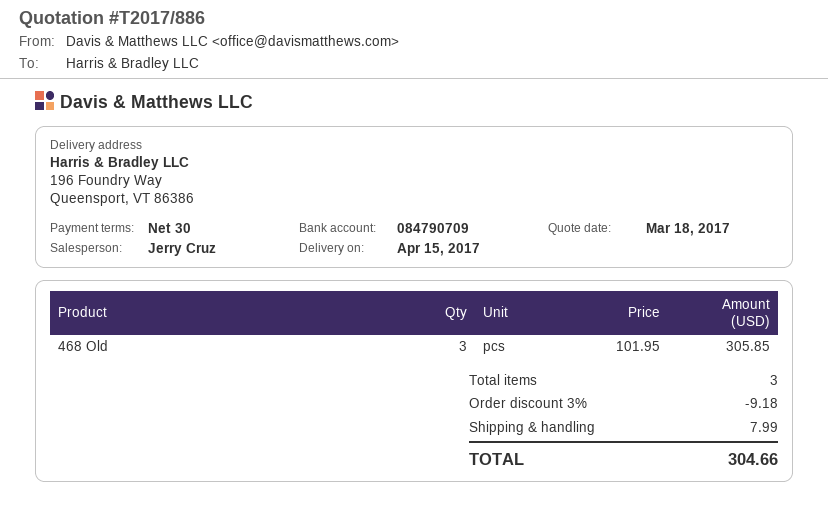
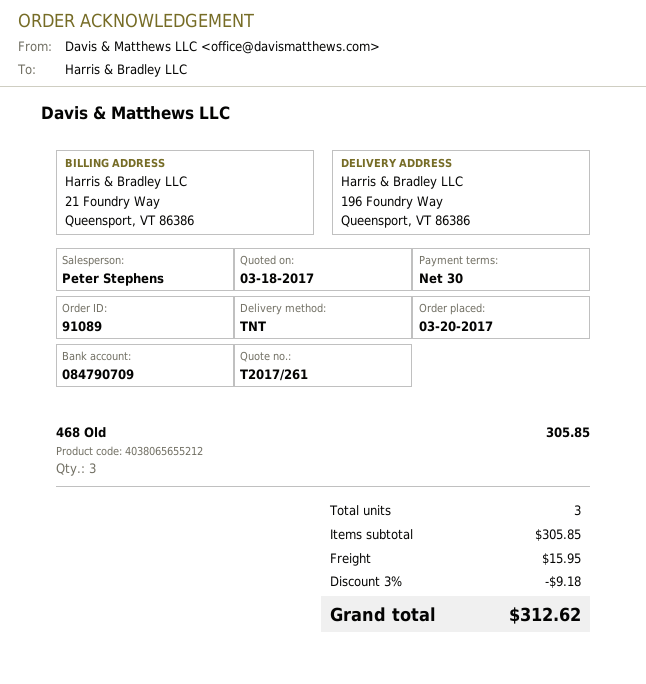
quote number: T2017/886 -> T2017/261
sales rep: Jerry Cruz -> Peter Stephens
shipping: 7.99 -> 15.95
total: 304.66 -> 312.62

